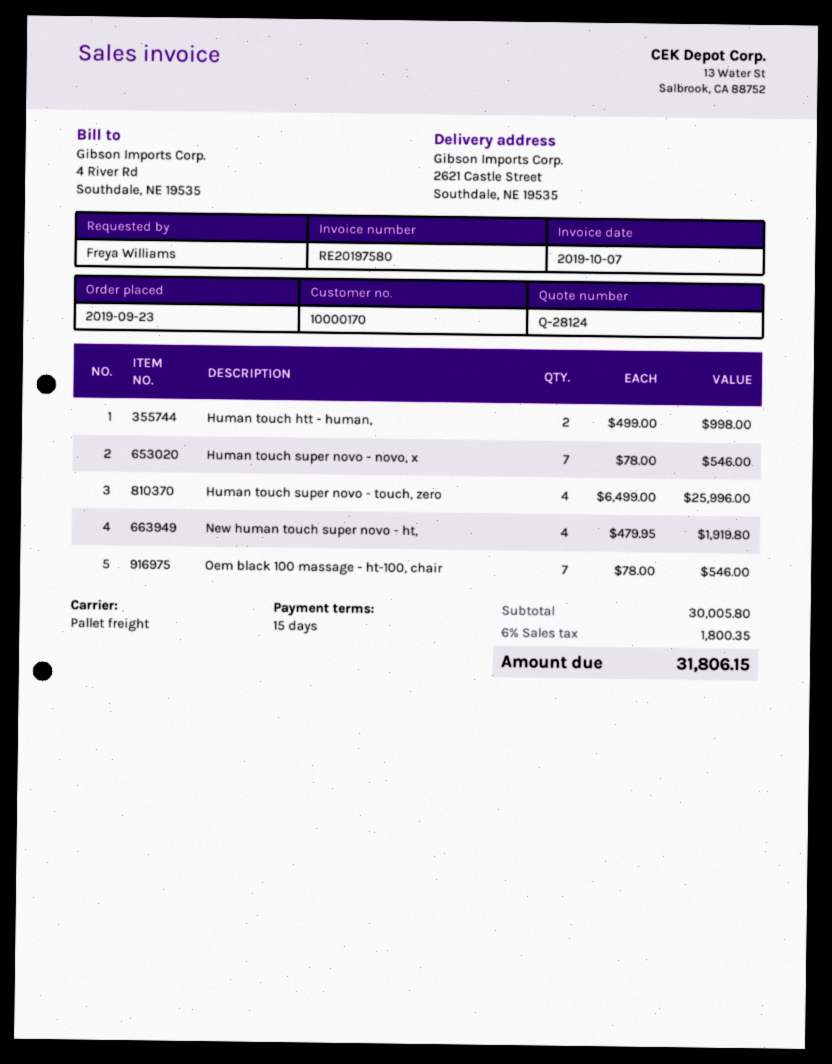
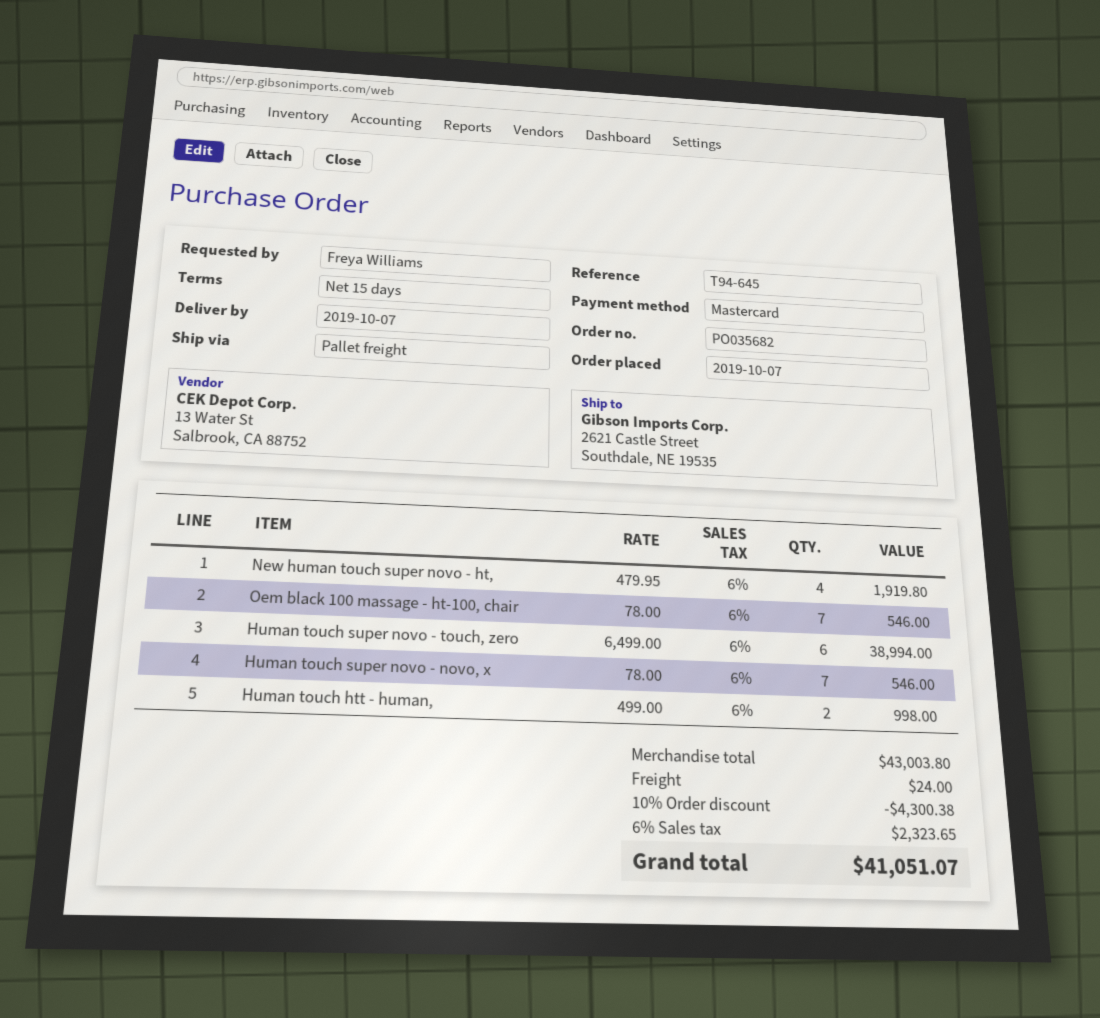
order date: 2019-09-23 -> 2019-10-07
Human touch super novo - touch, zero: 4 x 6499.00 = 25996.00 -> 6 x 6499.00 = 38994.00
subtotal: 30005.80 -> 43003.80
discount: none -> 10% = 4300.38
shipping: none -> 24.00
tax: 6% = 1800.35 -> 6% = 2323.65
total: 31806.15 -> 41051.07

